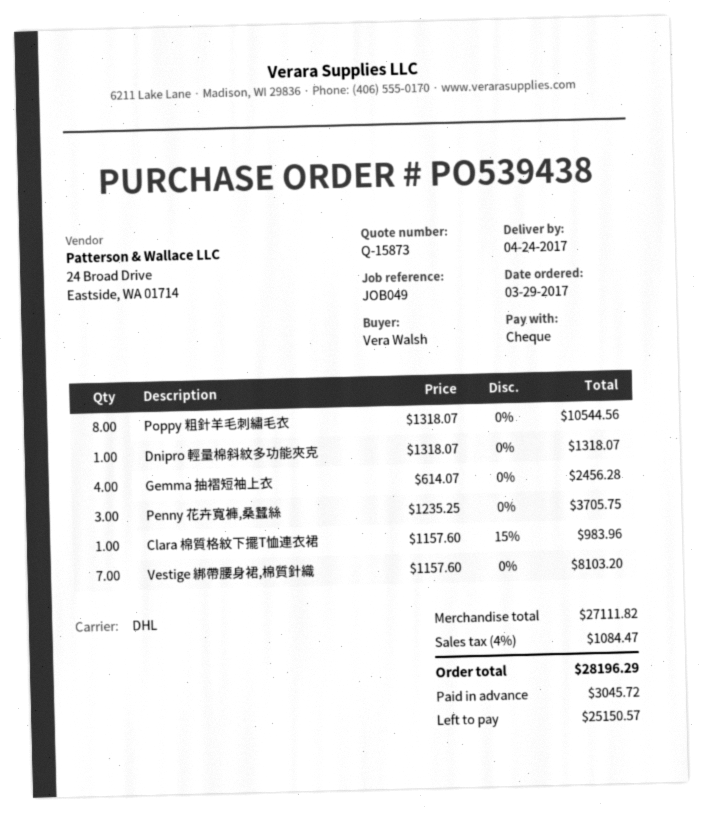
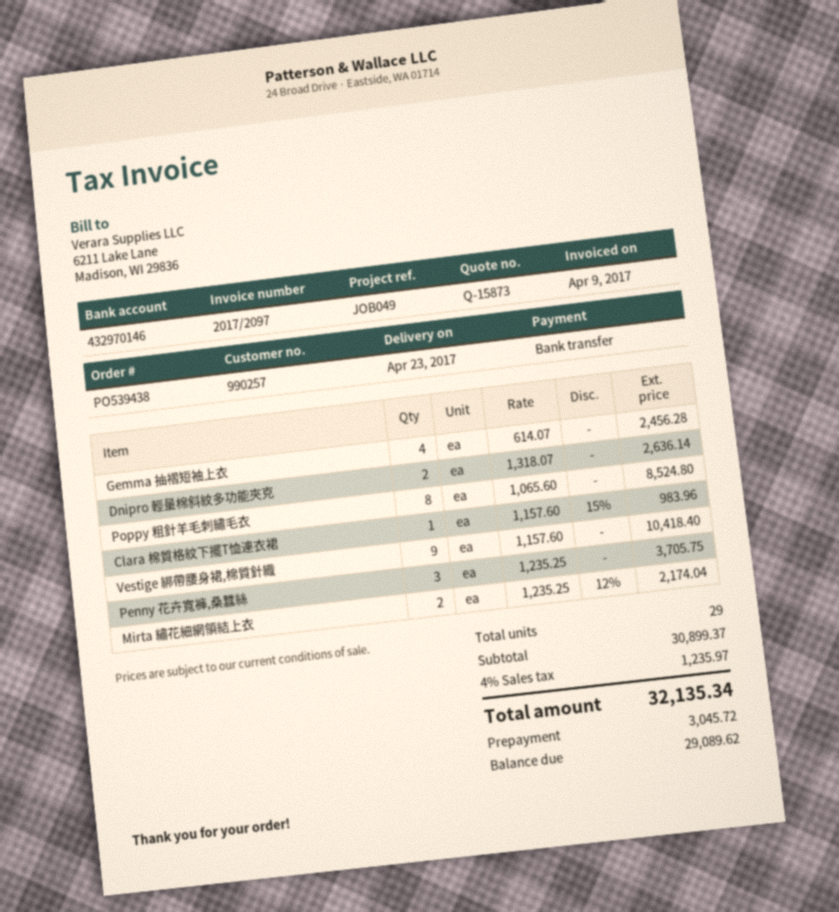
delivery date: 2017-04-24 -> 2017-04-23
payment method: cheque -> bank transfer
Poppy 粗針羊毛刺繡毛衣: 8 x 1318.07 = 10544.56 -> 8 x 1065.60 = 8524.80
Dnipro 輕量棉斜紋多功能夾克: 1 x 1318.07 = 1318.07 -> 2 x 1318.07 = 2636.14
Vestige 綁帶腰身裙,棉質針織: 7 x 1157.60 = 8103.20 -> 9 x 1157.60 = 10418.40
Mirta 繡花細網領結上衣: none -> 2 x 1235.25 - 12% = 2174.04
subtotal: 27111.82 -> 30899.37
tax: 4% = 1084.47 -> 4% = 1235.97
total: 28196.29 -> 32135.34
balance: 25150.57 -> 29089.62

